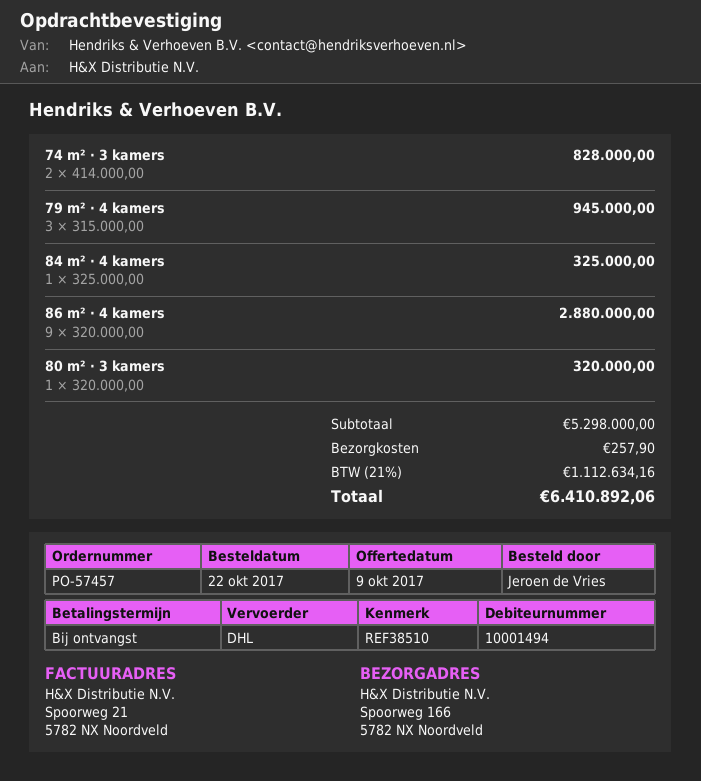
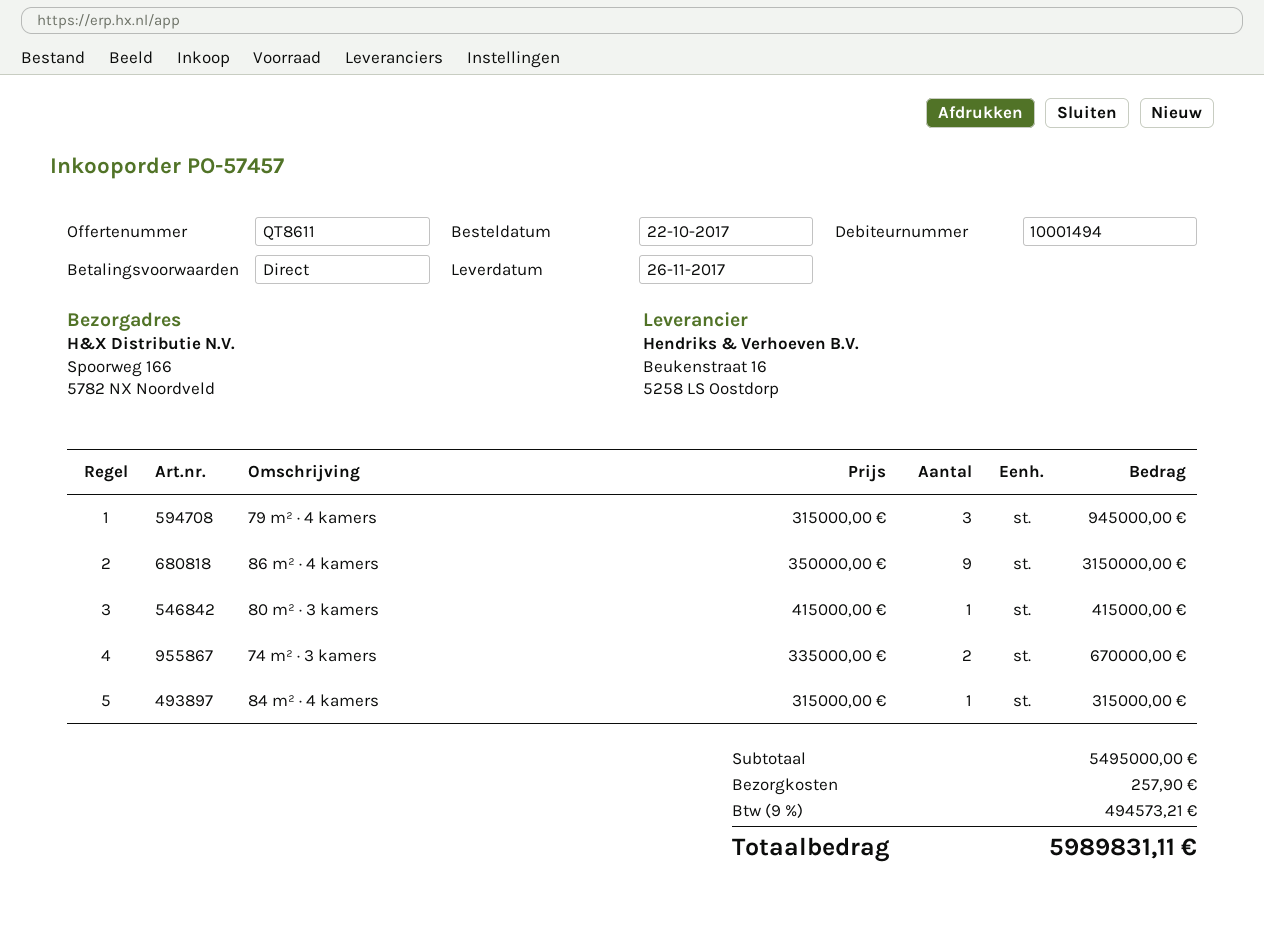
74 m² · 3 kamers: 2 x 414000.00 = 828000.00 -> 2 x 335000.00 = 670000.00
84 m² · 4 kamers: 1 x 325000.00 = 325000.00 -> 1 x 315000.00 = 315000.00
86 m² · 4 kamers: 9 x 320000.00 = 2880000.00 -> 9 x 350000.00 = 3150000.00
80 m² · 3 kamers: 1 x 320000.00 = 320000.00 -> 1 x 415000.00 = 415000.00
subtotal: 5298000.00 -> 5495000.00
tax: 21% = 1112634.16 -> 9% = 494573.21
total: 6410892.06 -> 5989831.11

